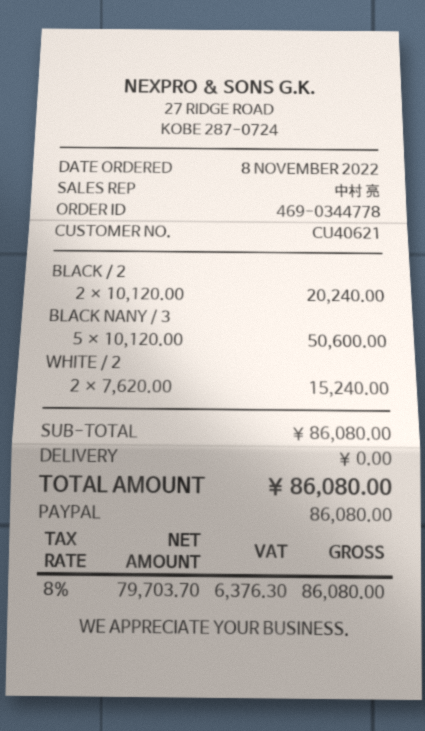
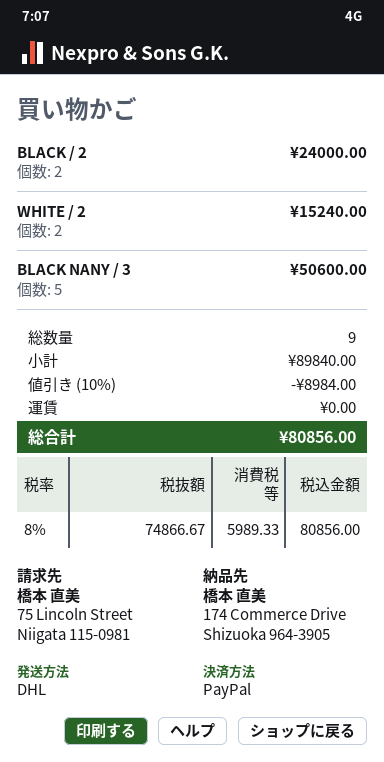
BLACK / 2: 2 for 20240.00 -> 2 for 24000.00
subtotal: 86080.00 -> 89840.00
discount: none -> 10% = 8984.00
net: 79703.70 -> 74866.67
tax: 8% = 6376.30 -> 8% = 5989.33
total: 86080.00 -> 80856.00

